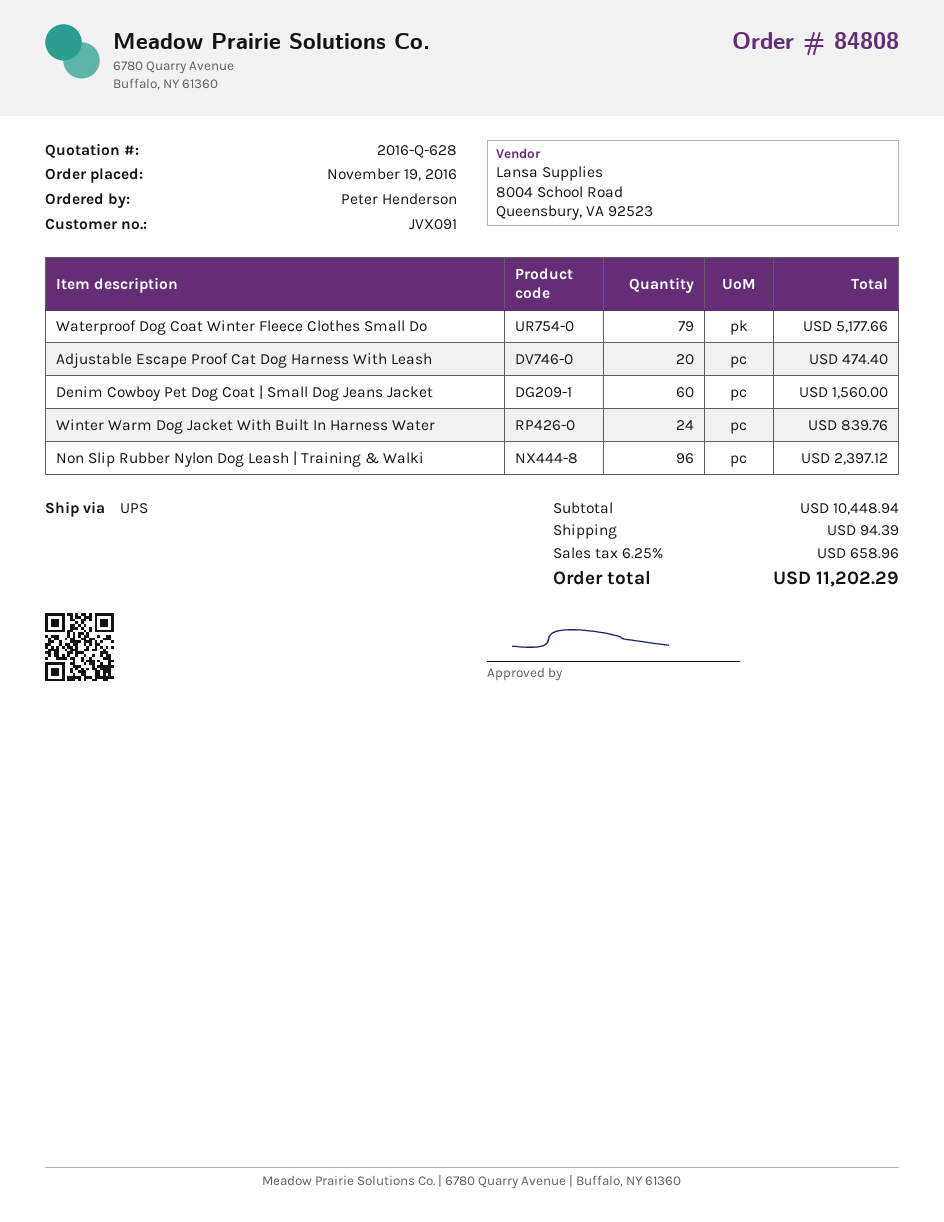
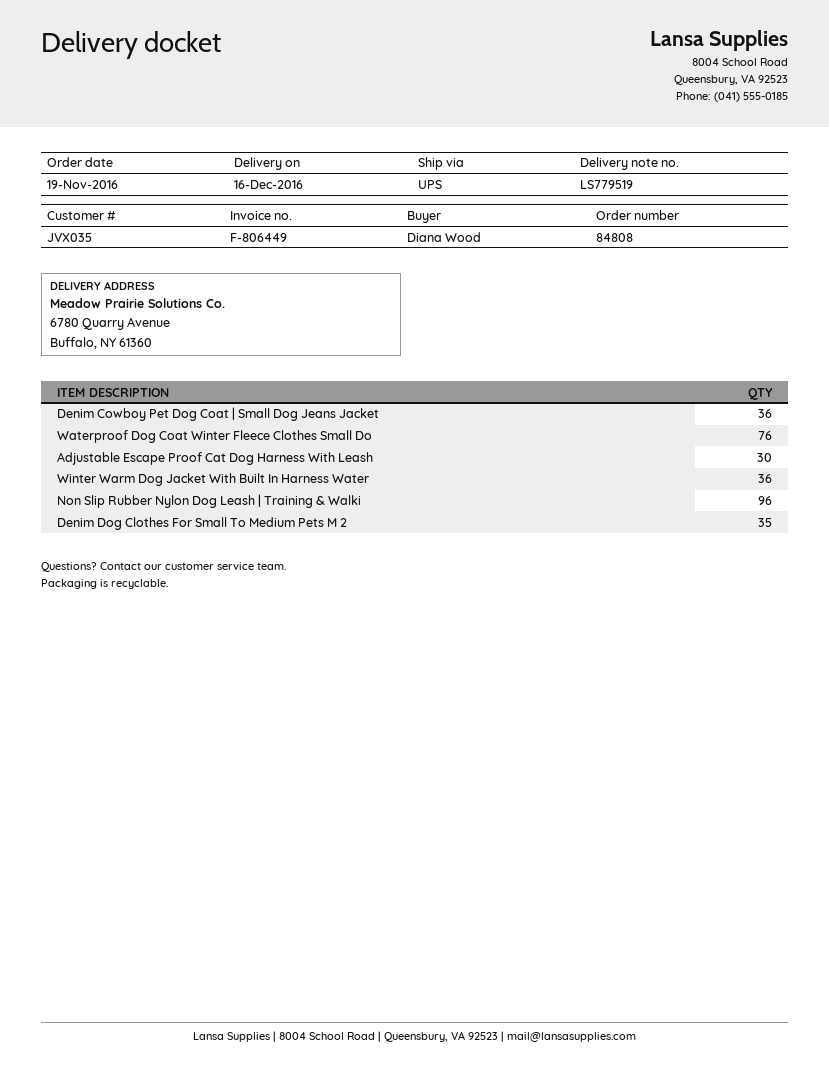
customer number: JVX091 -> JVX035
ordered by: Peter Henderson -> Diana Wood
Waterproof Dog Coat Winter Fleece Clothes Small Do: 79 -> 76
Adjustable Escape Proof Cat Dog Harness With Leash: 20 -> 30
Denim Cowboy Pet Dog Coat | Small Dog Jeans Jacket: 60 -> 36
Winter Warm Dog Jacket With Built In Harness Water: 24 -> 36
Denim Dog Clothes For Small To Medium Pets M 2: none -> 35

